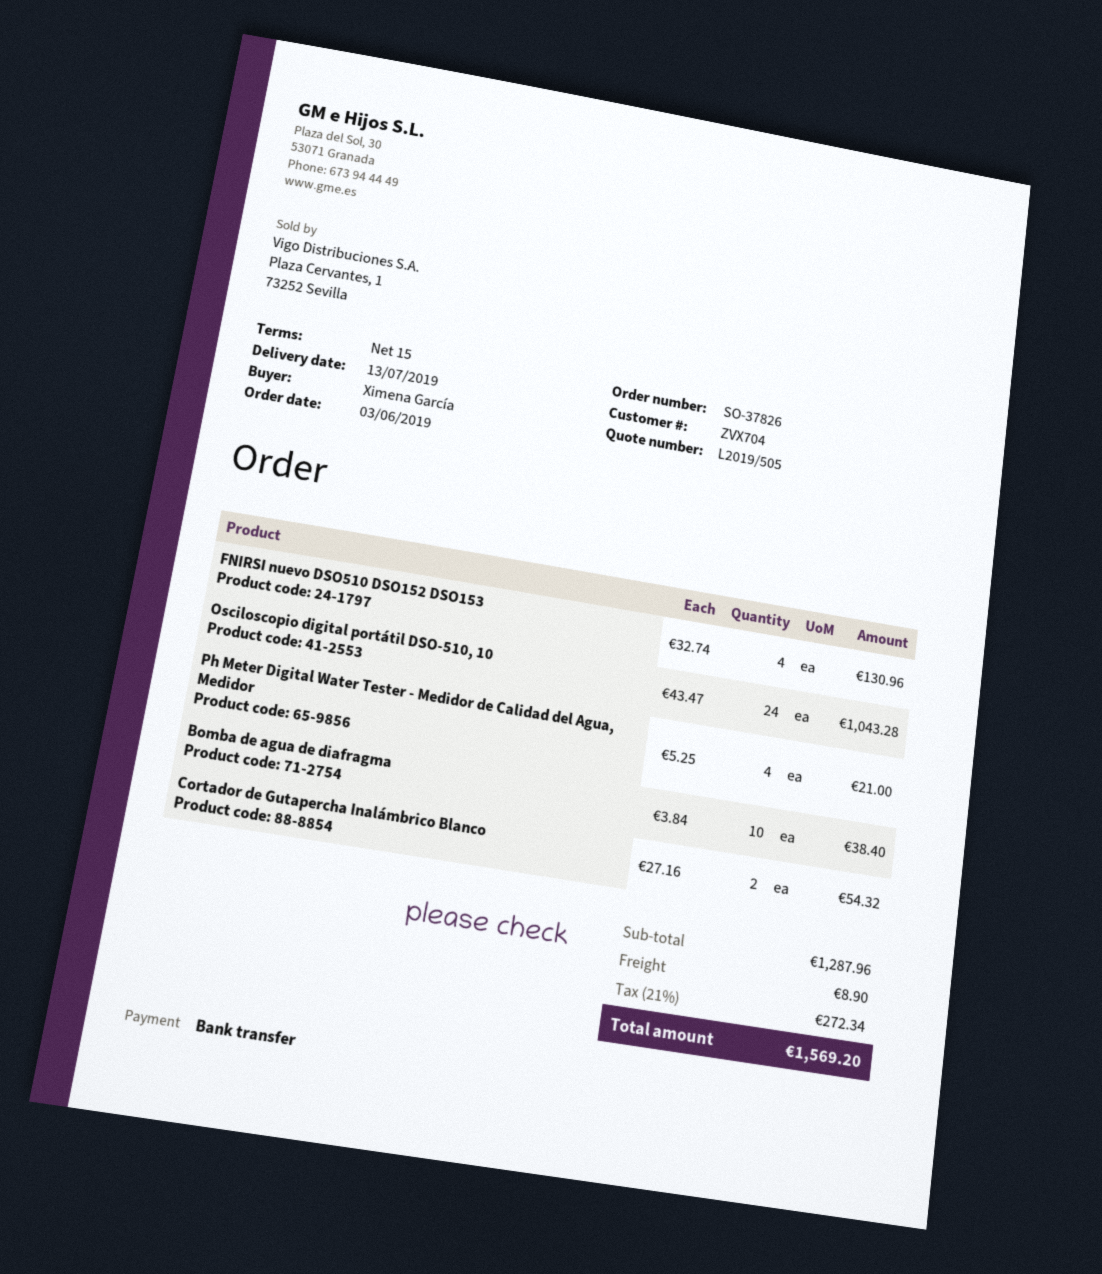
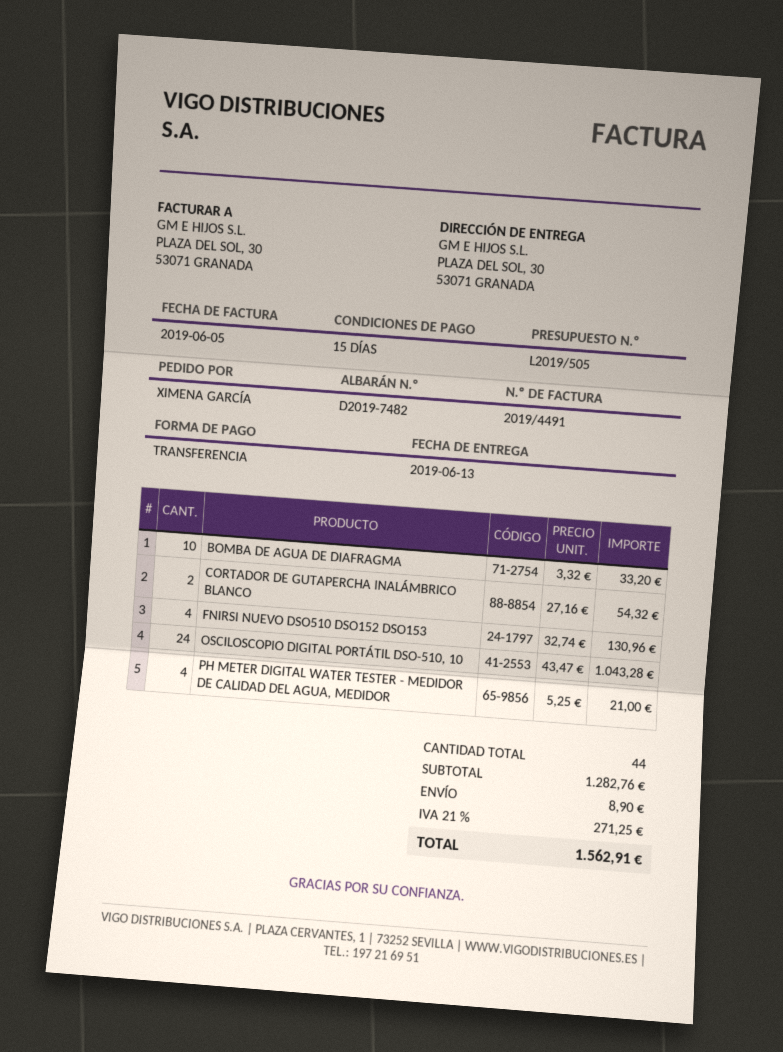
delivery date: 2019-07-13 -> 2019-06-13
Bomba de agua de diafragma: 10 x 3.84 = 38.40 -> 10 x 3.32 = 33.20
subtotal: 1287.96 -> 1282.76
tax: 21% = 272.34 -> 21% = 271.25
total: 1569.20 -> 1562.91

